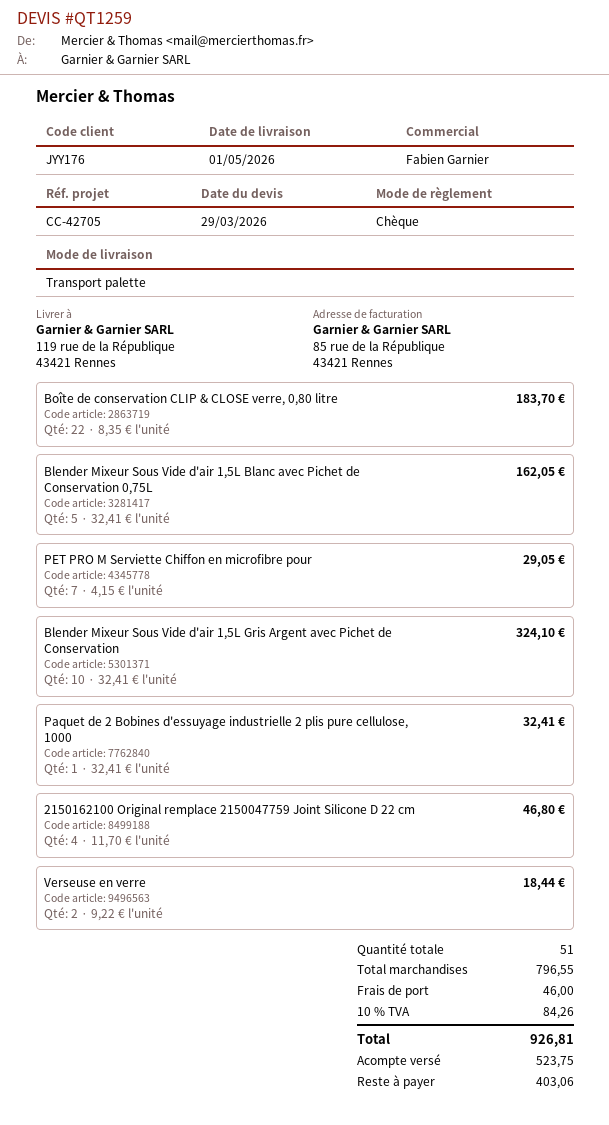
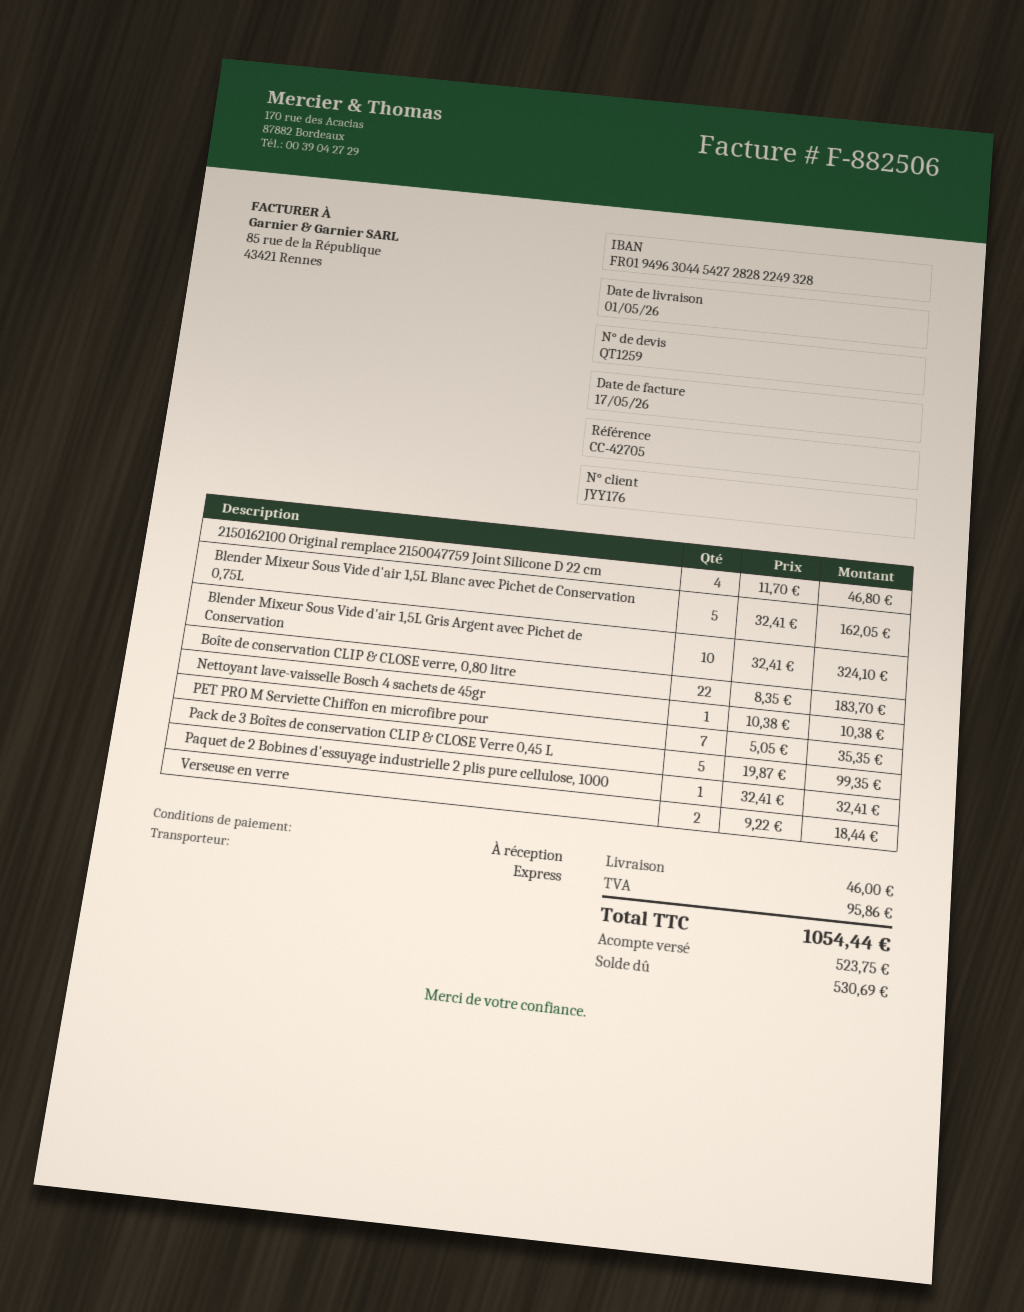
shipping method: pallet freight -> express
PET PRO M Serviette Chiffon en microfibre pour: 7 x 4.15 = 29.05 -> 7 x 5.05 = 35.35
Nettoyant lave-vaisselle Bosch 4 sachets de 45gr: none -> 1 x 10.38 = 10.38
Pack de 3 Boîtes de conservation CLIP & CLOSE Verre 0,45 L: none -> 5 x 19.87 = 99.35
tax: 84.26 -> 95.86
total: 926.81 -> 1054.44
balance: 403.06 -> 530.69

